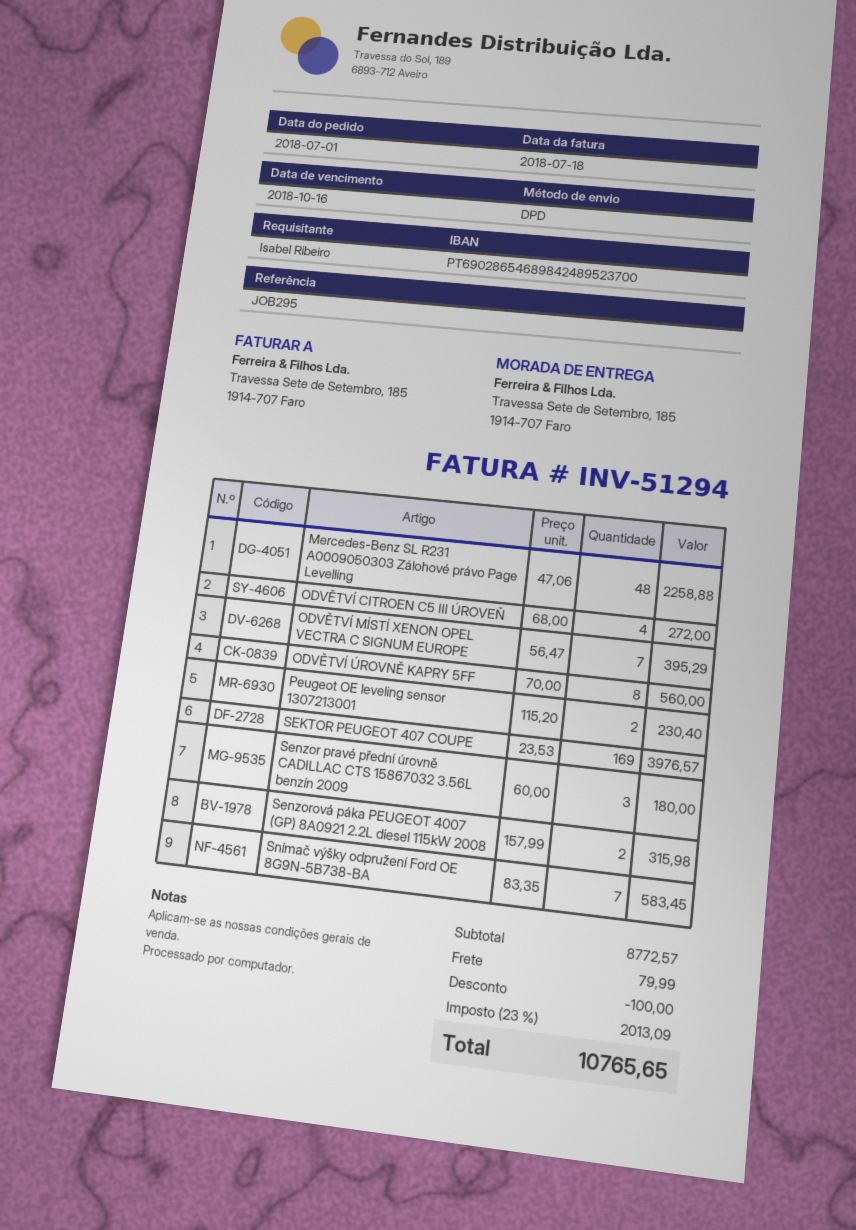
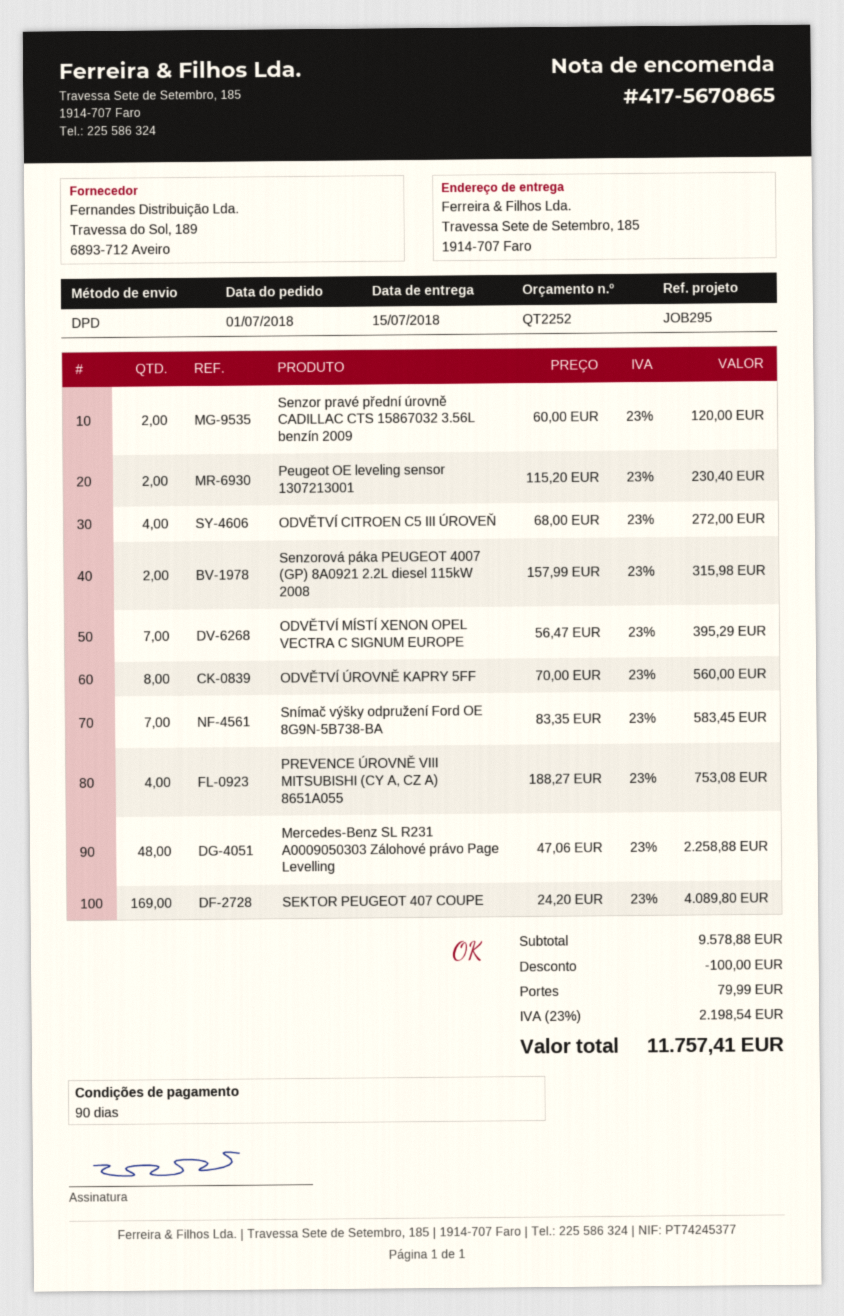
SEKTOR PEUGEOT 407 COUPE: 169 x 23.53 = 3976.57 -> 169 x 24.20 = 4089.80
Senzor pravé přední úrovně CADILLAC CTS 15867032 3.56L benzín 2009: 3 x 60.00 = 180.00 -> 2 x 60.00 = 120.00
PREVENCE ÚROVNĚ VIII MITSUBISHI (CY A, CZ A) 8651A055: none -> 4 x 188.27 = 753.08
subtotal: 8772.57 -> 9578.88
tax: 23% = 2013.09 -> 23% = 2198.54
total: 10765.65 -> 11757.41

